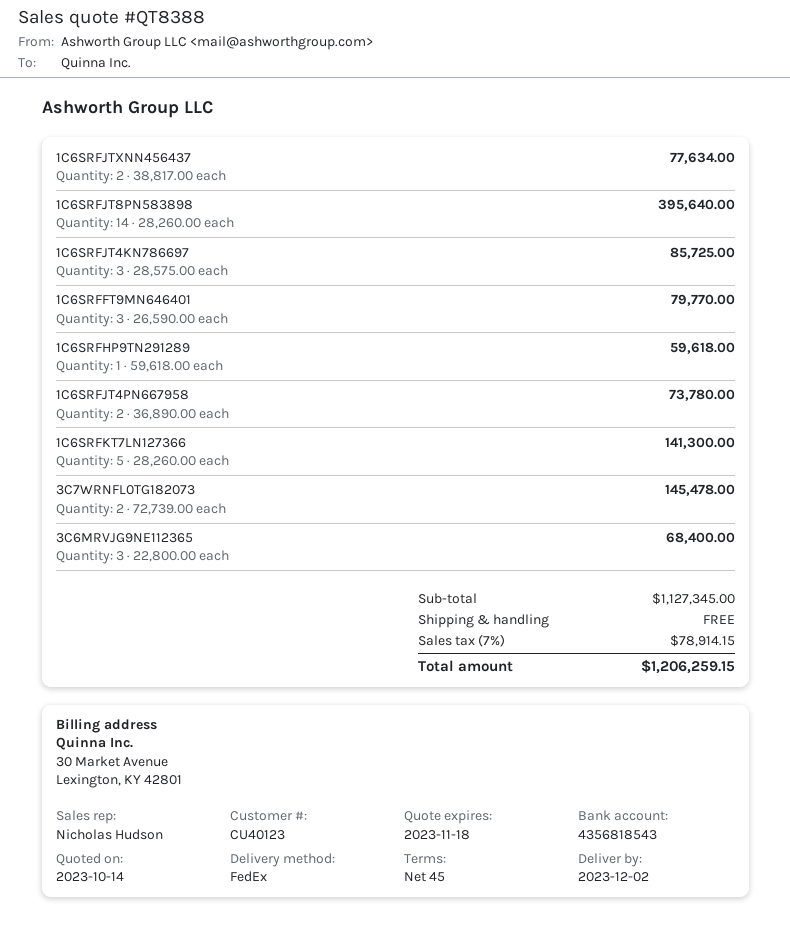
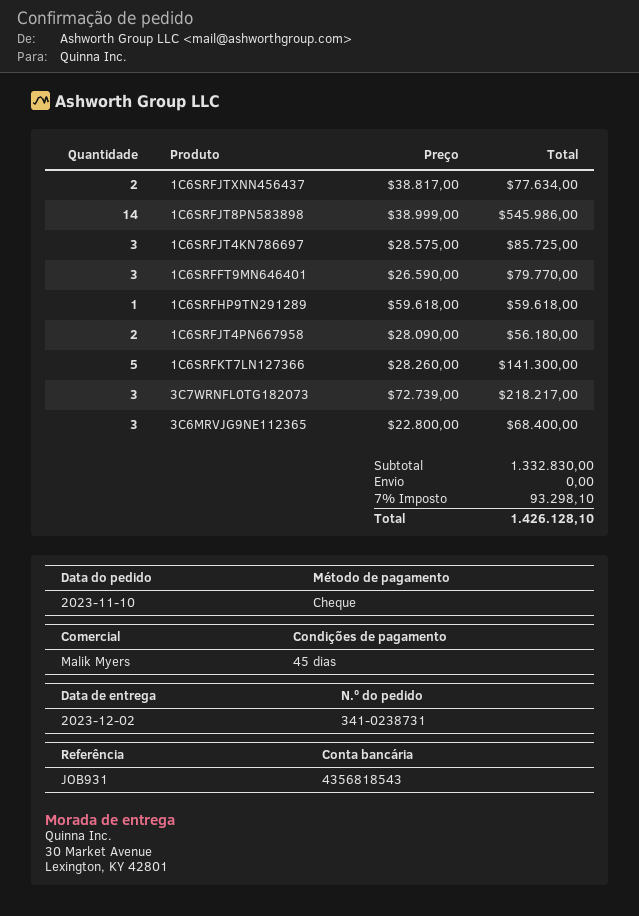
sales rep: Nicholas Hudson -> Malik Myers
1C6SRFJT8PN583898: 14 x 28260.00 = 395640.00 -> 14 x 38999.00 = 545986.00
1C6SRFJT4PN667958: 2 x 36890.00 = 73780.00 -> 2 x 28090.00 = 56180.00
3C7WRNFL0TG182073: 2 x 72739.00 = 145478.00 -> 3 x 72739.00 = 218217.00
subtotal: 1127345.00 -> 1332830.00
tax: 7% = 78914.15 -> 7% = 93298.10
total: 1206259.15 -> 1426128.10

